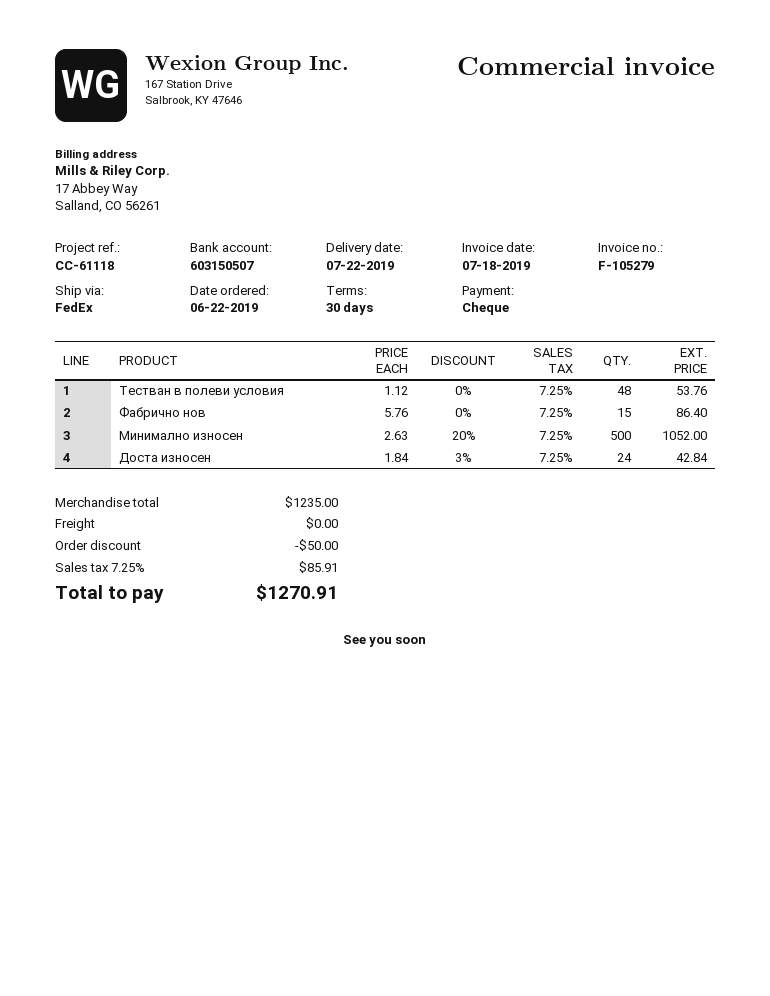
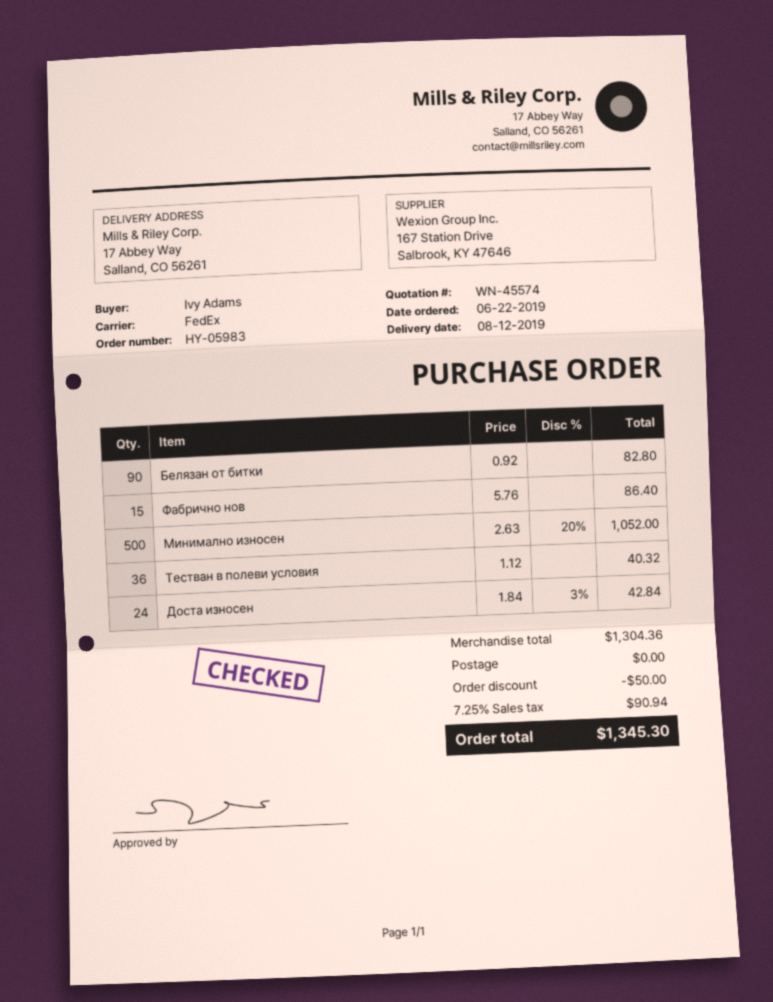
delivery date: 2019-07-22 -> 2019-08-12
Тестван в полеви условия: 48 x 1.12 = 53.76 -> 36 x 1.12 = 40.32
Белязан от битки: none -> 90 x 0.92 = 82.80
subtotal: 1235.00 -> 1304.36
tax: 7.25% = 85.91 -> 7.25% = 90.94
total: 1270.91 -> 1345.30

